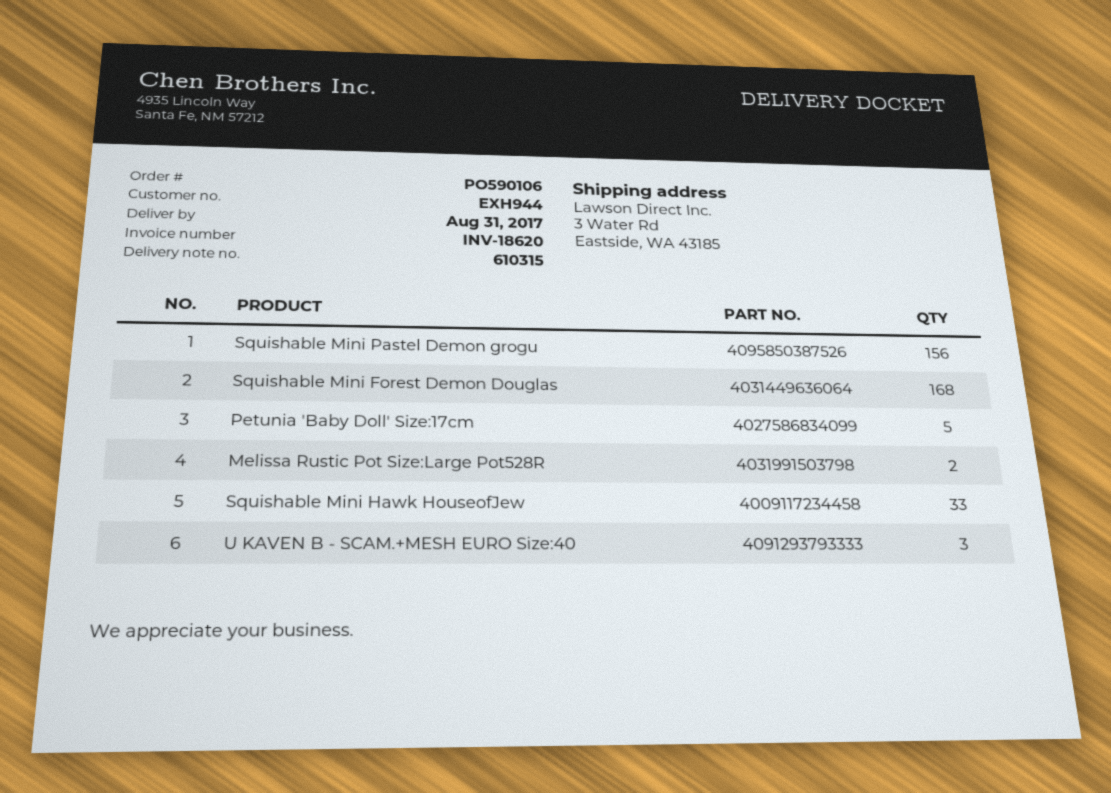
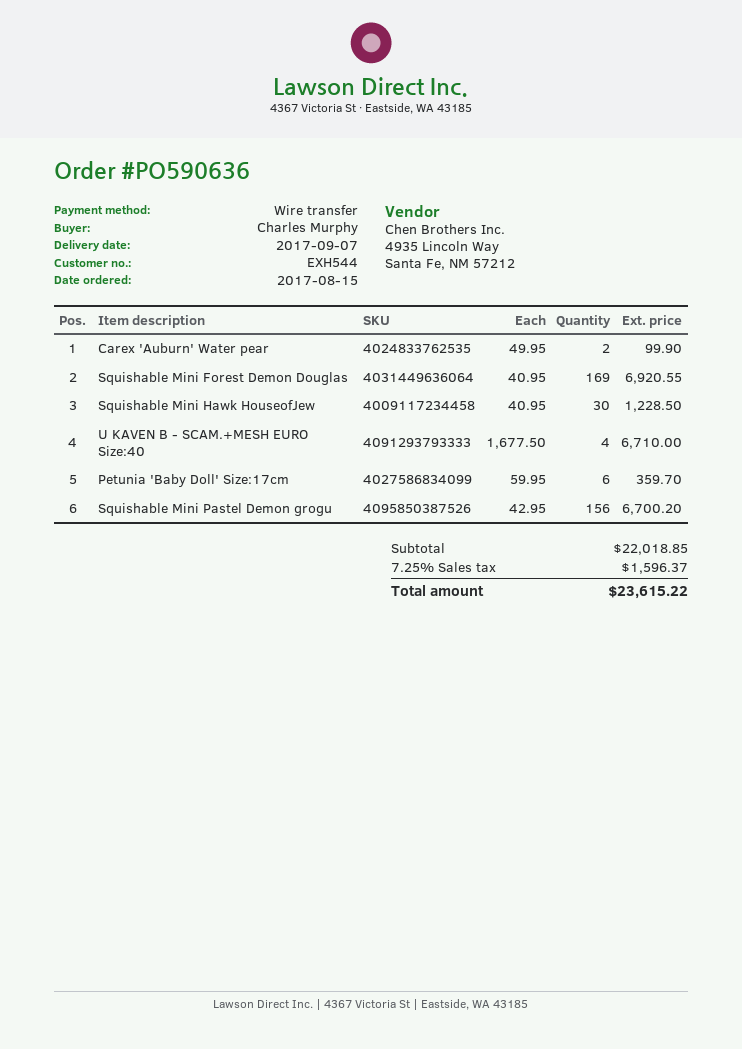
order number: PO590106 -> PO590636
delivery date: 2017-08-31 -> 2017-09-07
customer number: EXH944 -> EXH544
Squishable Mini Forest Demon Douglas: 168 -> 169
Petunia 'Baby Doll' Size:17cm: 5 -> 6
Melissa Rustic Pot Size:Large Pot528R: 2 -> none
Squishable Mini Hawk HouseofJew: 33 -> 30
U KAVEN B - SCAM.+MESH EURO Size:40: 3 -> 4
Carex 'Auburn' Water pear: none -> 2

